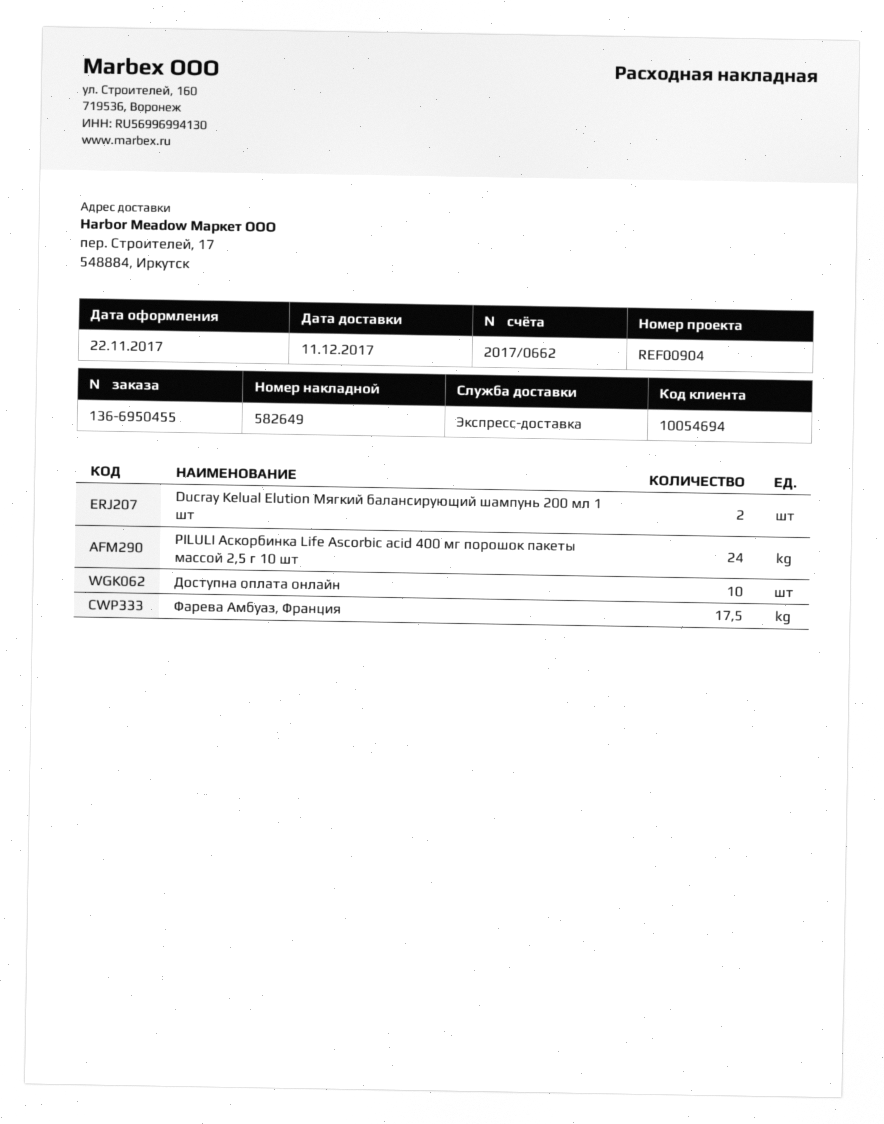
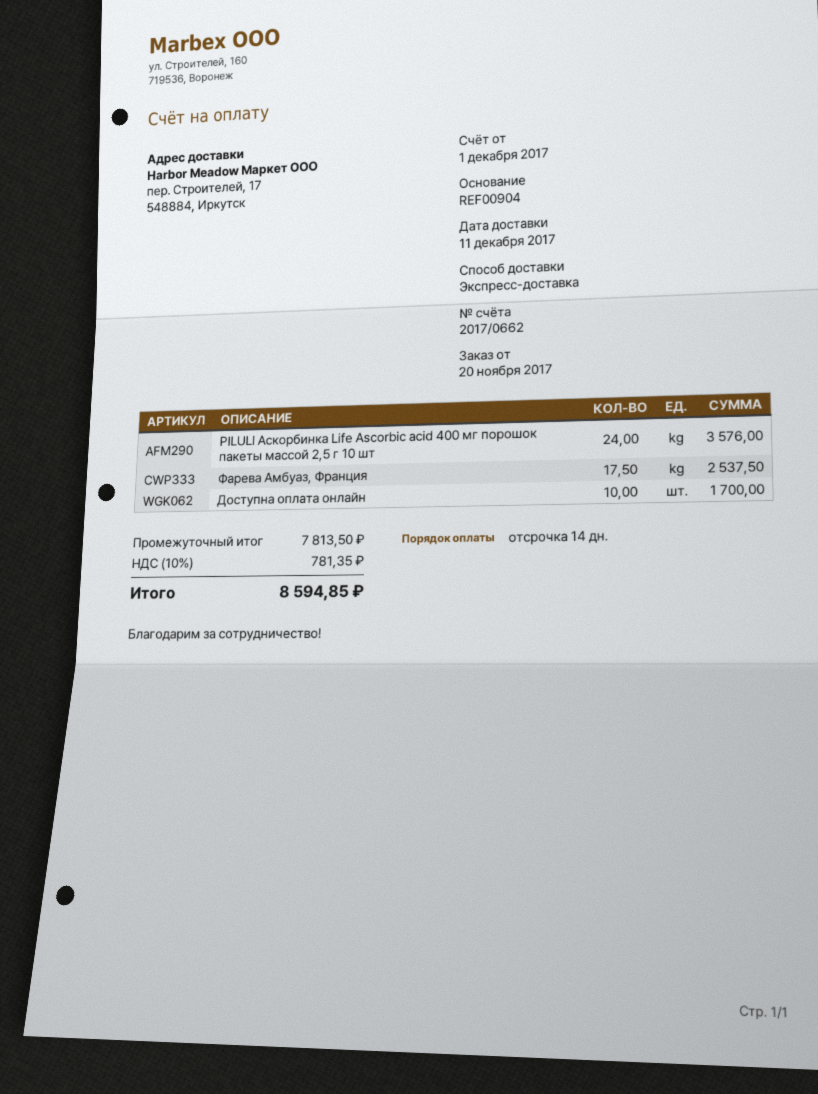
order date: 2017-11-22 -> 2017-11-20
Ducray Kelual Elution Мягкий балансирующий шампунь 200 мл 1 шт: 2 -> none

